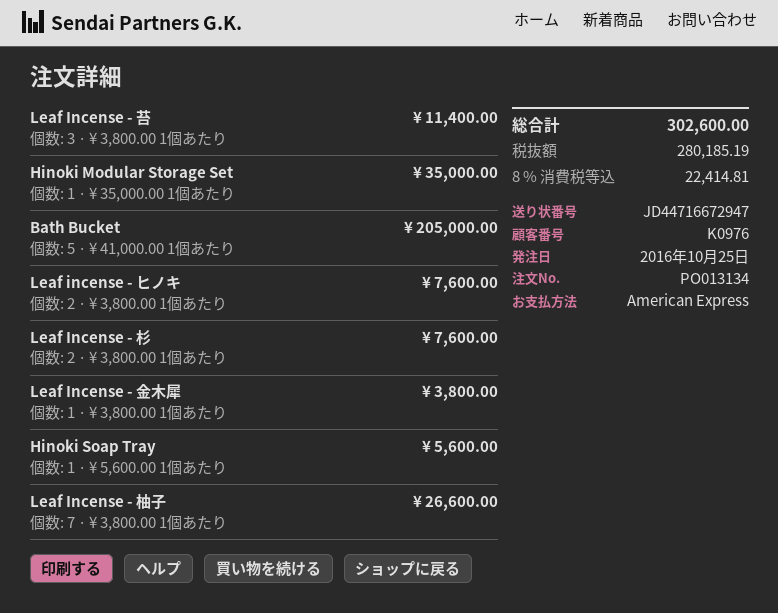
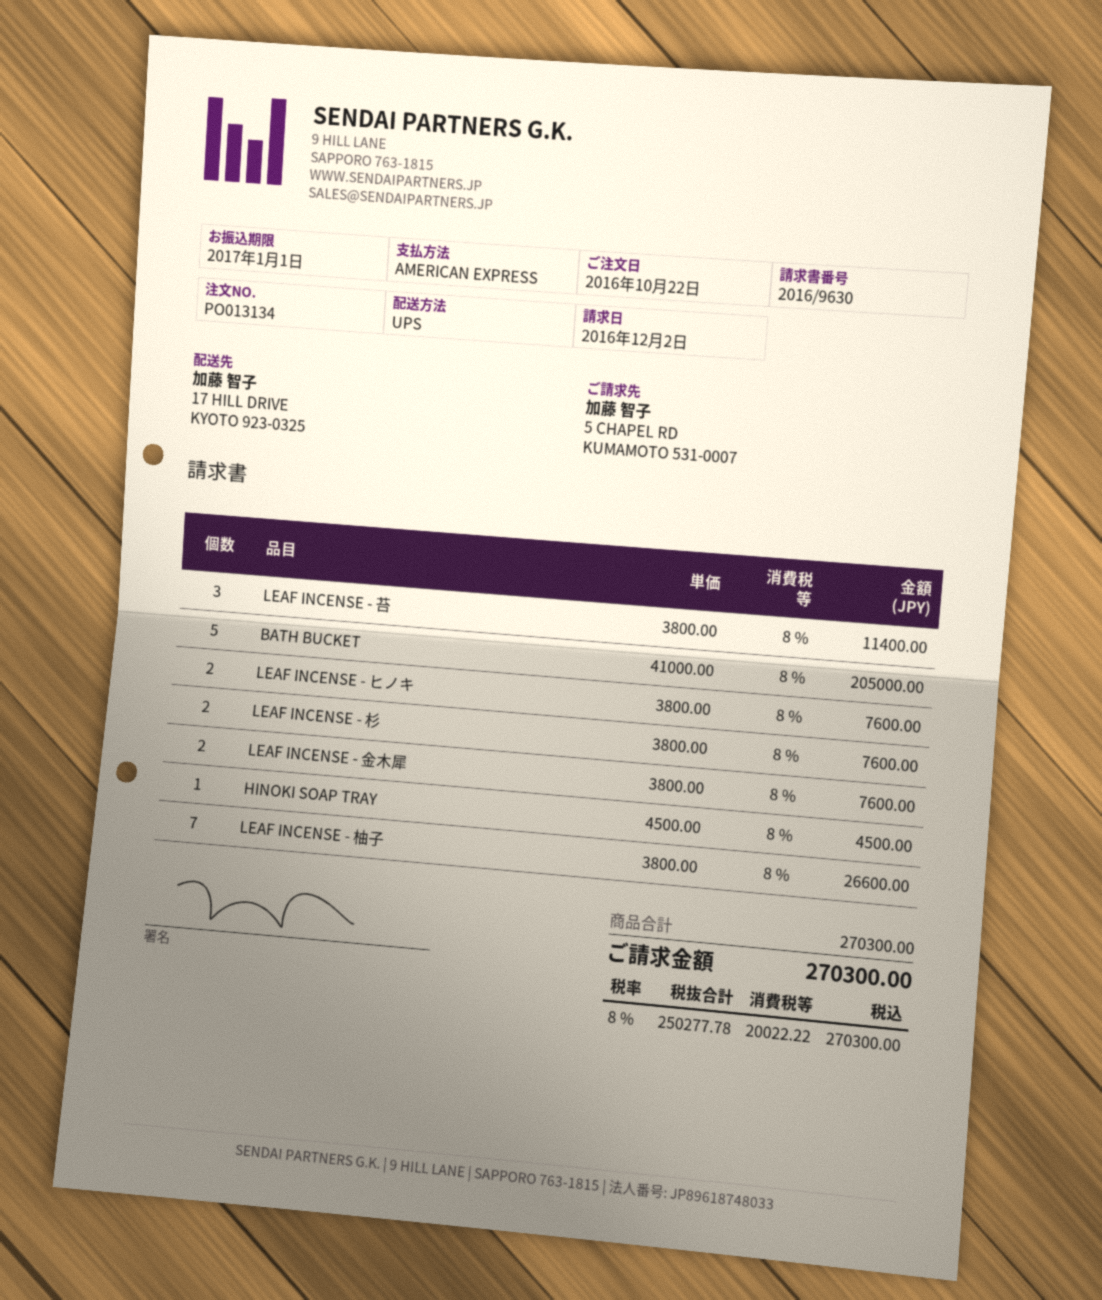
order date: 2016-10-25 -> 2016-10-22
Hinoki Modular Storage Set: 1 x 35000.00 = 35000.00 -> none
Leaf Incense - 金木犀: 1 x 3800.00 = 3800.00 -> 2 x 3800.00 = 7600.00
Hinoki Soap Tray: 1 x 5600.00 = 5600.00 -> 1 x 4500.00 = 4500.00
net: 280185.19 -> 250277.78
tax: 8% = 22414.81 -> 8% = 20022.22
total: 302600.00 -> 270300.00

